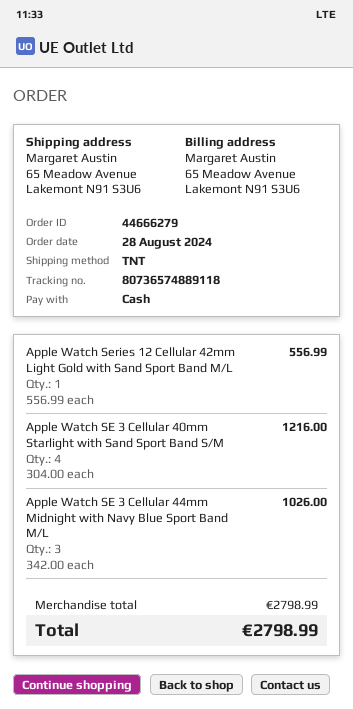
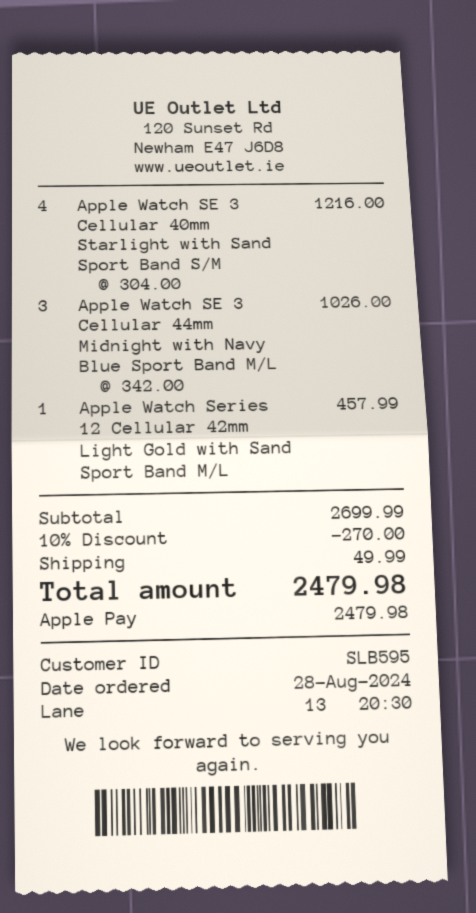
payment method: cash -> Apple Pay
Apple Watch Series 12 Cellular 42mm Light Gold with Sand Sport Band M/L: 1 x 556.99 = 556.99 -> 1 x 457.99 = 457.99
subtotal: 2798.99 -> 2699.99
discount: none -> 10% = 270.00
shipping: none -> 49.99
total: 2798.99 -> 2479.98

